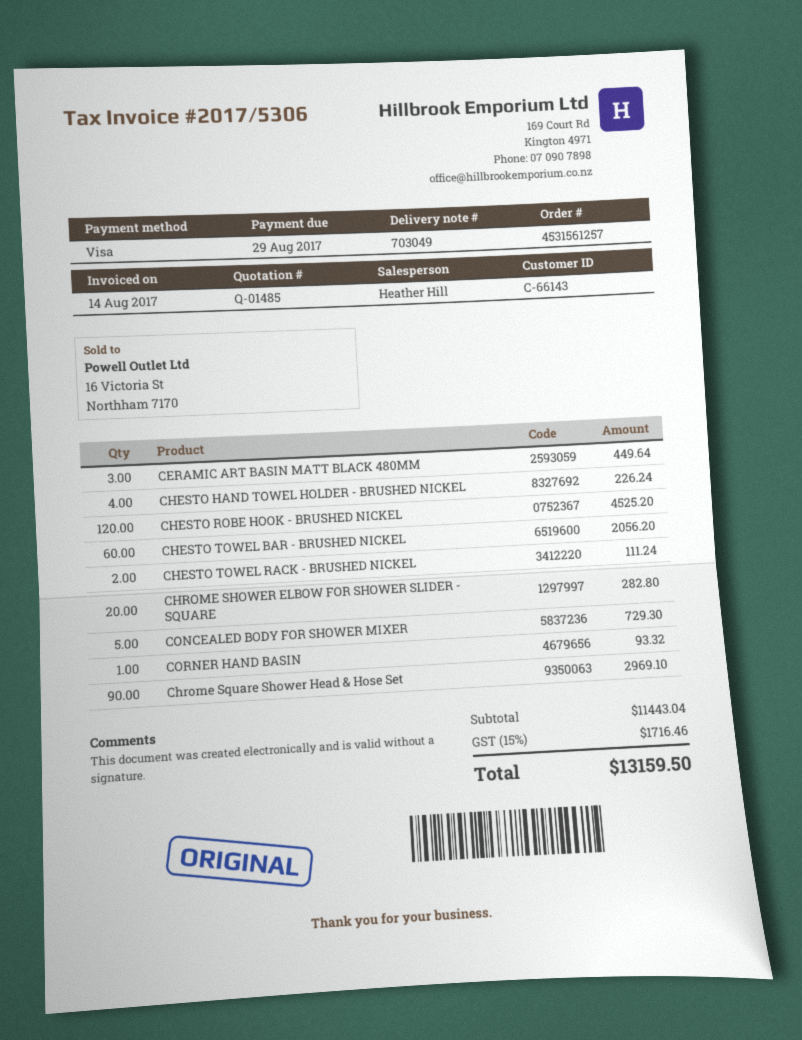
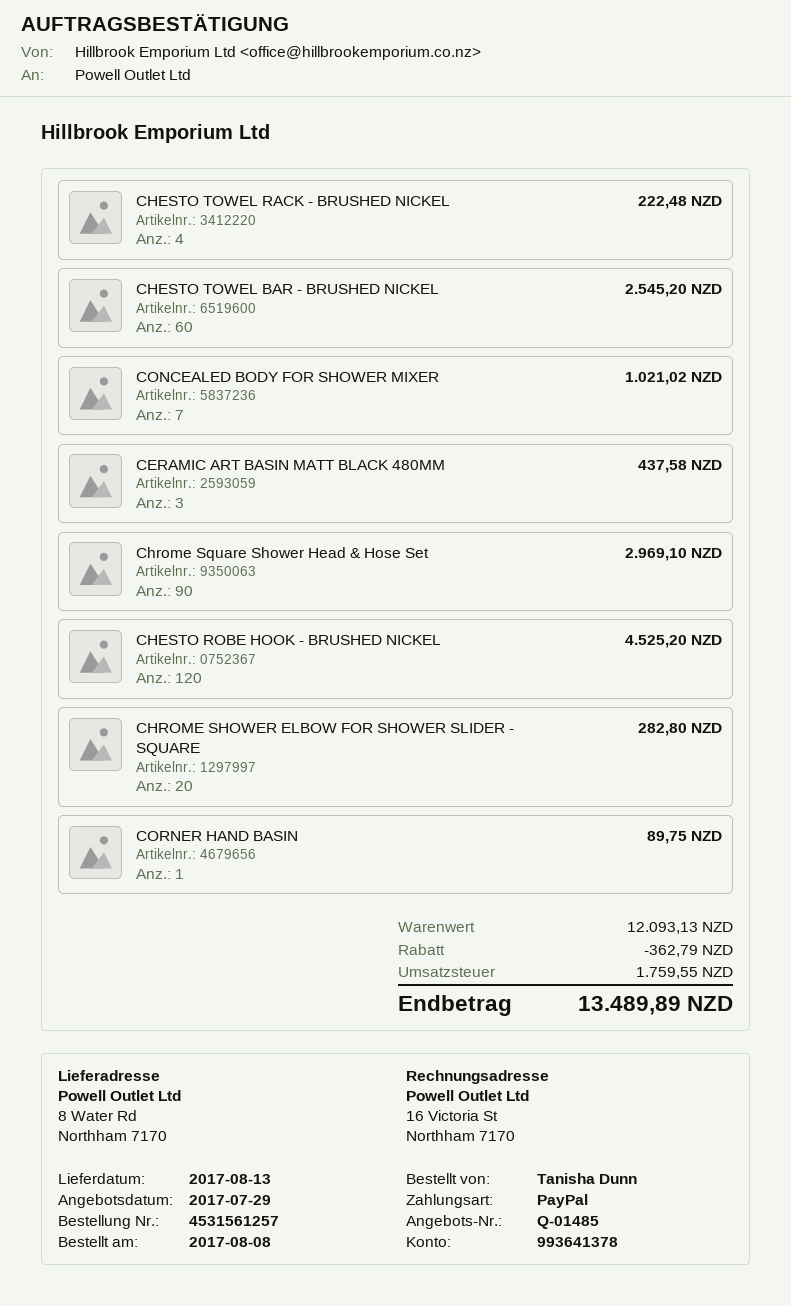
payment method: Visa -> PayPal
CERAMIC ART BASIN MATT BLACK 480MM: 3 for 449.64 -> 3 for 437.58
CHESTO HAND TOWEL HOLDER - BRUSHED NICKEL: 4 for 226.24 -> none
CHESTO TOWEL BAR - BRUSHED NICKEL: 60 for 2056.20 -> 60 for 2545.20
CHESTO TOWEL RACK - BRUSHED NICKEL: 2 for 111.24 -> 4 for 222.48
CONCEALED BODY FOR SHOWER MIXER: 5 for 729.30 -> 7 for 1021.02
CORNER HAND BASIN: 1 for 93.32 -> 1 for 89.75
subtotal: 11443.04 -> 12093.13
discount: none -> 362.79
tax: 1716.46 -> 1759.55
total: 13159.50 -> 13489.89

